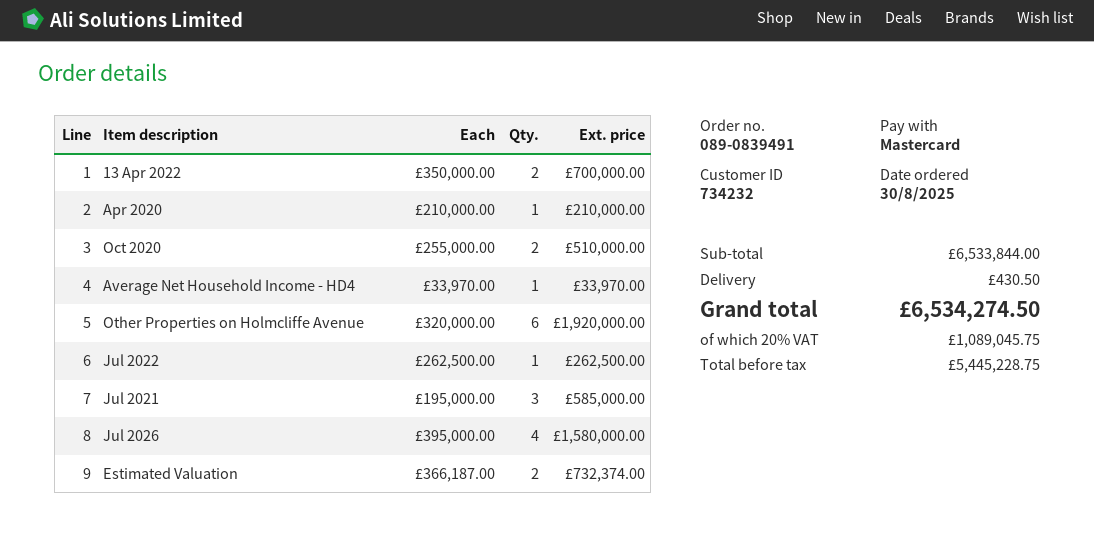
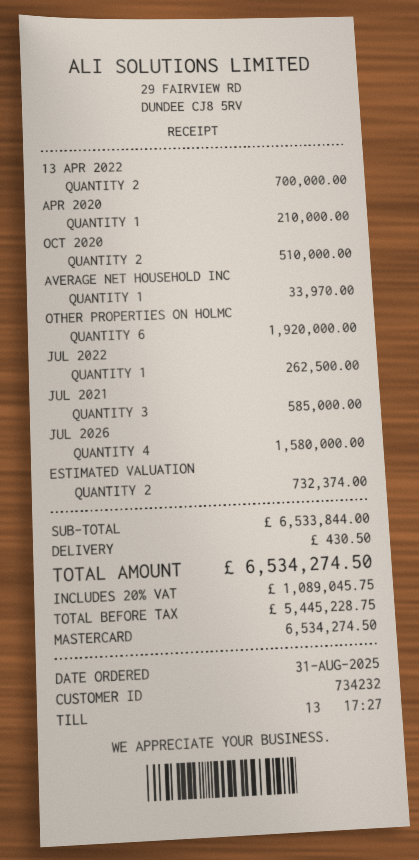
order date: 2025-08-30 -> 2025-08-31

